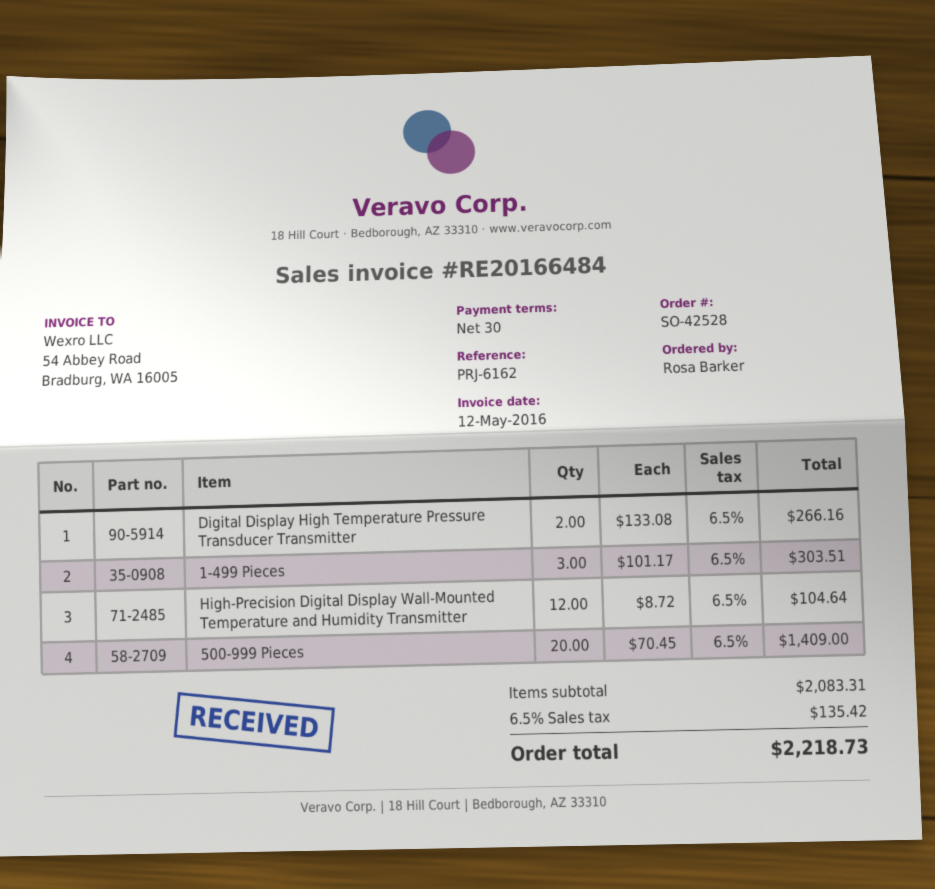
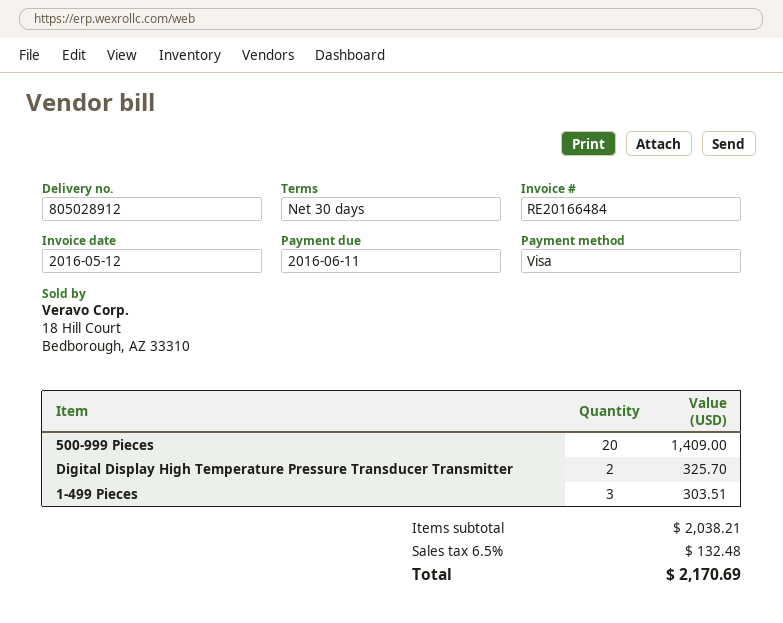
Digital Display High Temperature Pressure Transducer Transmitter: 2 for 266.16 -> 2 for 325.70
High-Precision Digital Display Wall-Mounted Temperature and Humidity Transmitter: 12 for 104.64 -> none
subtotal: 2083.31 -> 2038.21
tax: 6.5% = 135.42 -> 6.5% = 132.48
total: 2218.73 -> 2170.69

